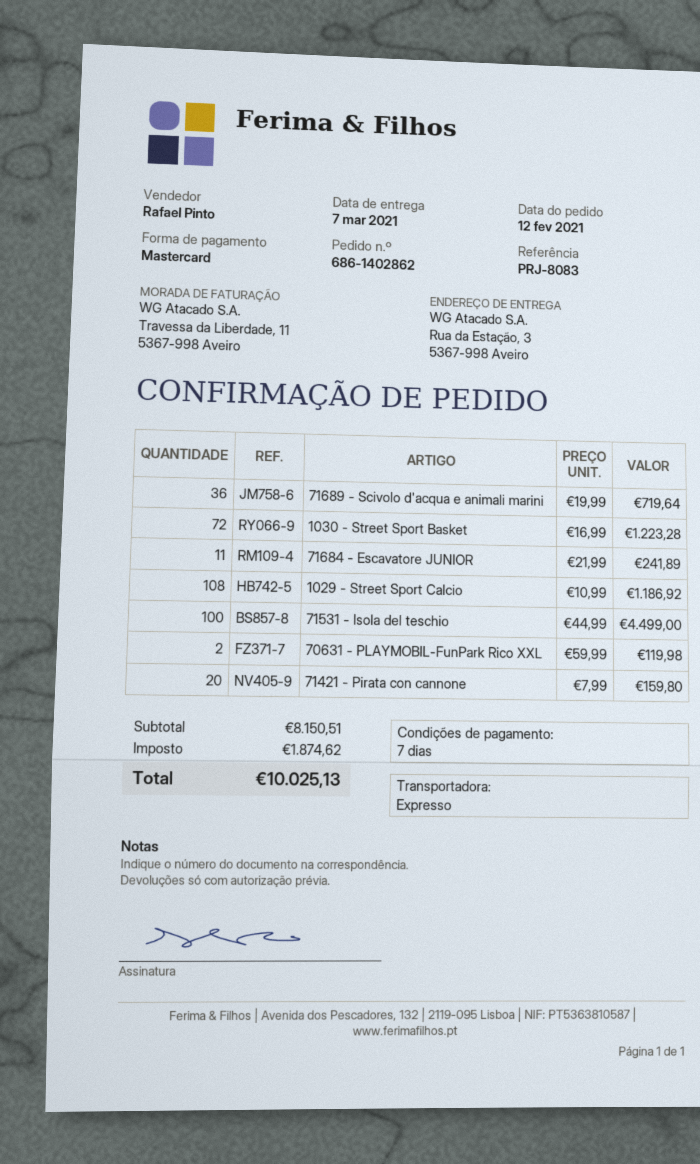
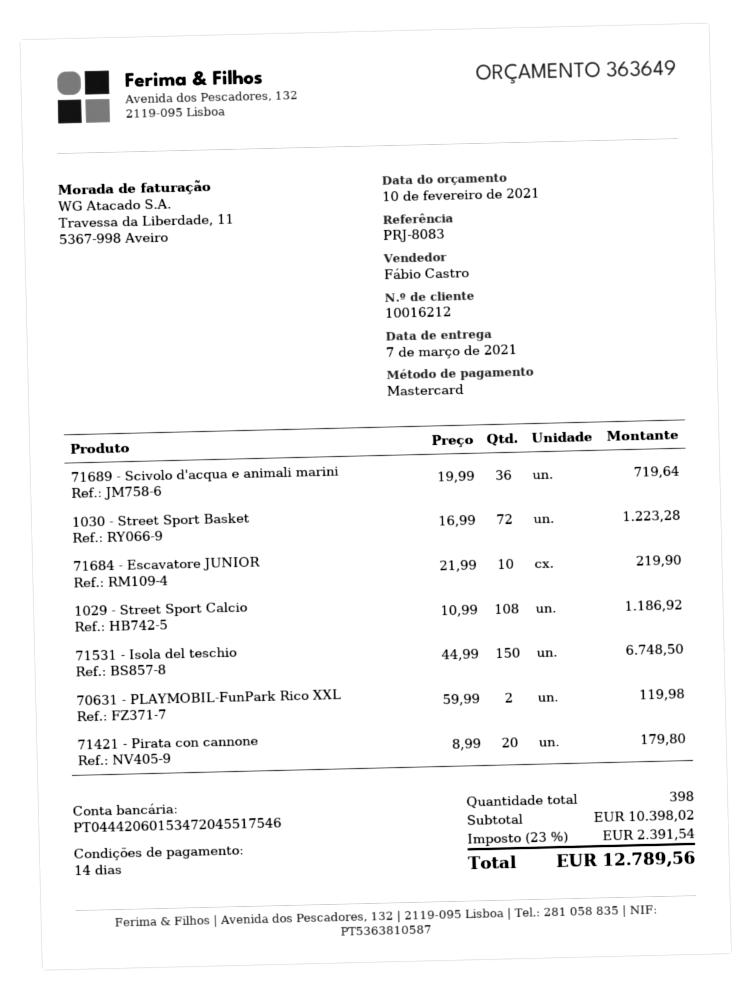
payment terms: 7 days -> 14 days
sales rep: Rafael Pinto -> Fábio Castro
71684 - Escavatore JUNIOR: 11 x 21.99 = 241.89 -> 10 x 21.99 = 219.90
71531 - Isola del teschio: 100 x 44.99 = 4499.00 -> 150 x 44.99 = 6748.50
71421 - Pirata con cannone: 20 x 7.99 = 159.80 -> 20 x 8.99 = 179.80
subtotal: 8150.51 -> 10398.02
tax: 1874.62 -> 2391.54
total: 10025.13 -> 12789.56

